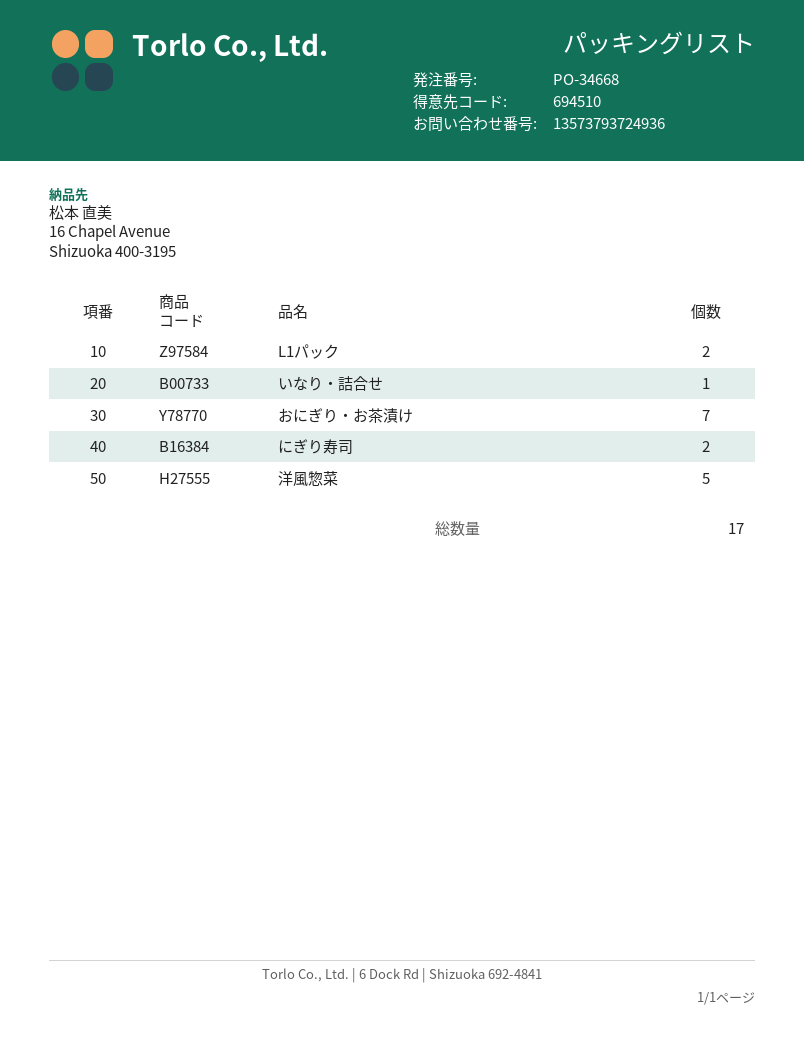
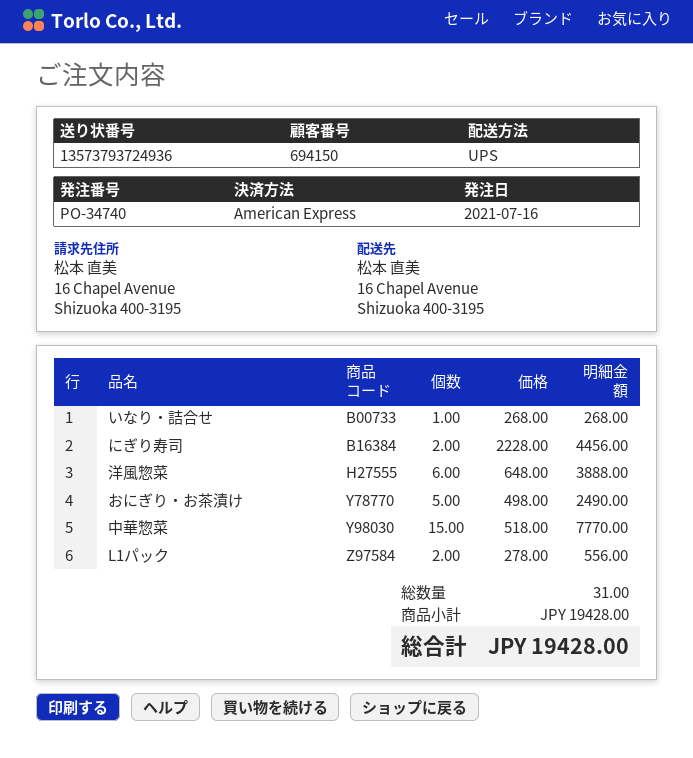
order number: PO-34668 -> PO-34740
customer number: 694510 -> 694150
おにぎり・お茶漬け: 7 -> 5
洋風惣菜: 5 -> 6
中華惣菜: none -> 15
total quantity: 17 -> 31

